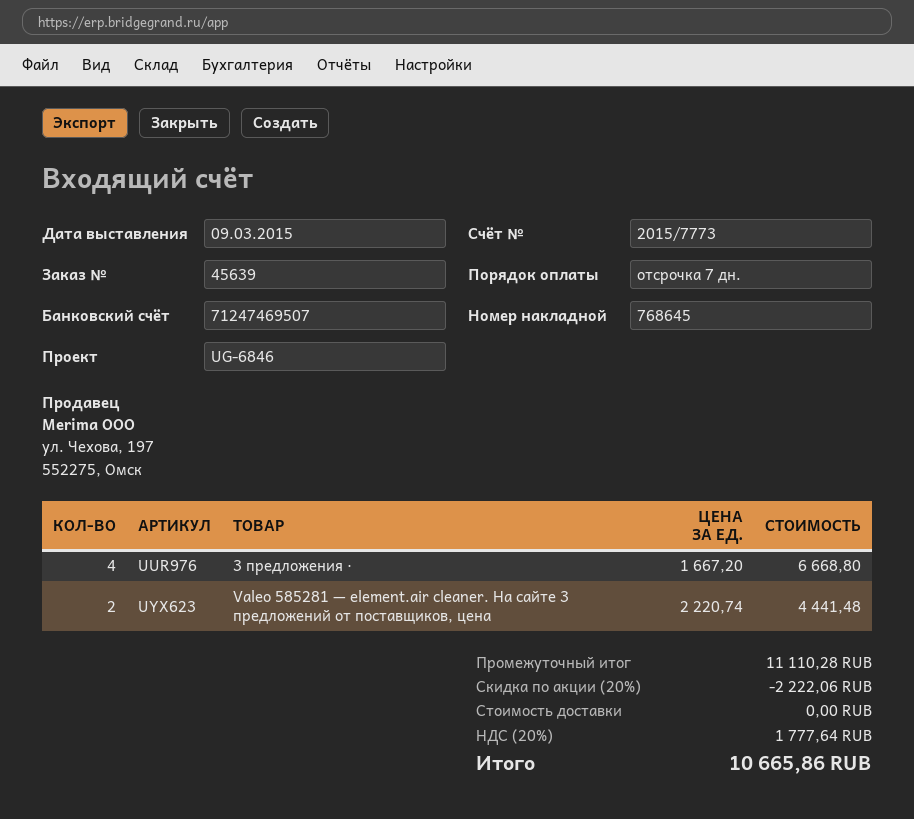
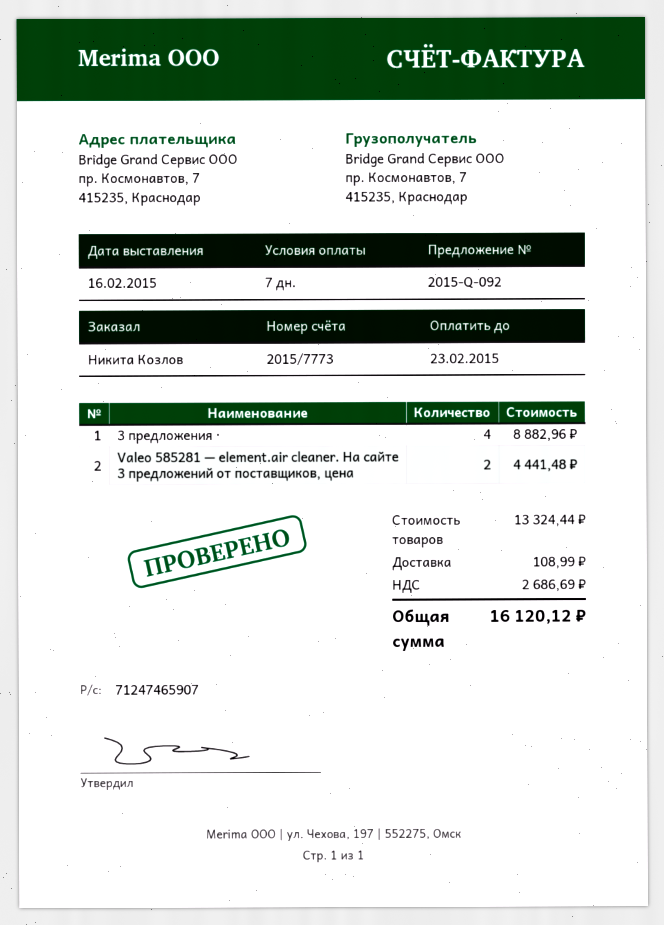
invoice date: 2015-03-09 -> 2015-02-16
bank account: 71247469507 -> 71247465907
3 предложения ·: 4 for 6668.80 -> 4 for 8882.96
subtotal: 11110.28 -> 13324.44
discount: 20% = 2222.06 -> none
shipping: 0.00 -> 108.99
tax: 1777.64 -> 2686.69
total: 10665.86 -> 16120.12

